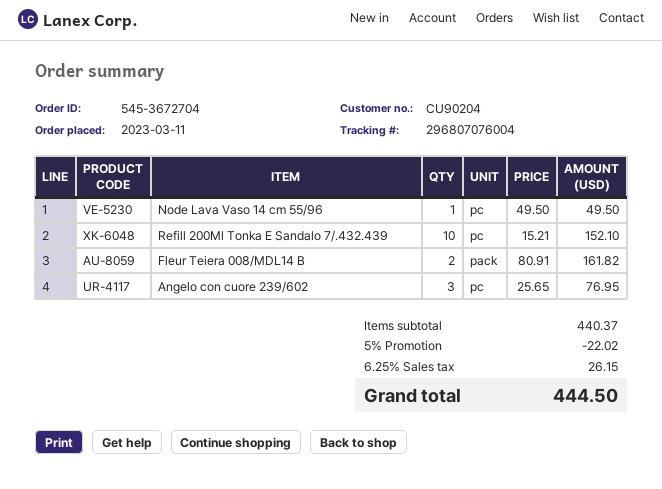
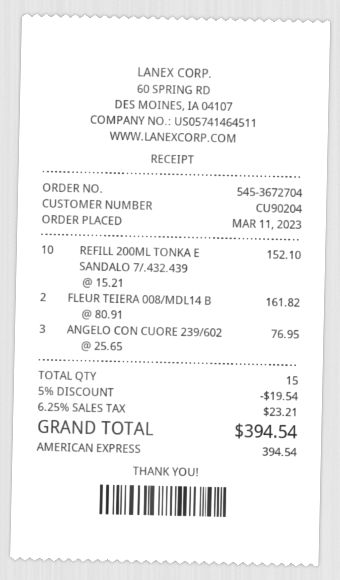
Node Lava Vaso 14 cm 55/96: 1 x 49.50 = 49.50 -> none
discount: 5% = 22.02 -> 5% = 19.54
tax: 6.25% = 26.15 -> 6.25% = 23.21
total: 444.50 -> 394.54

